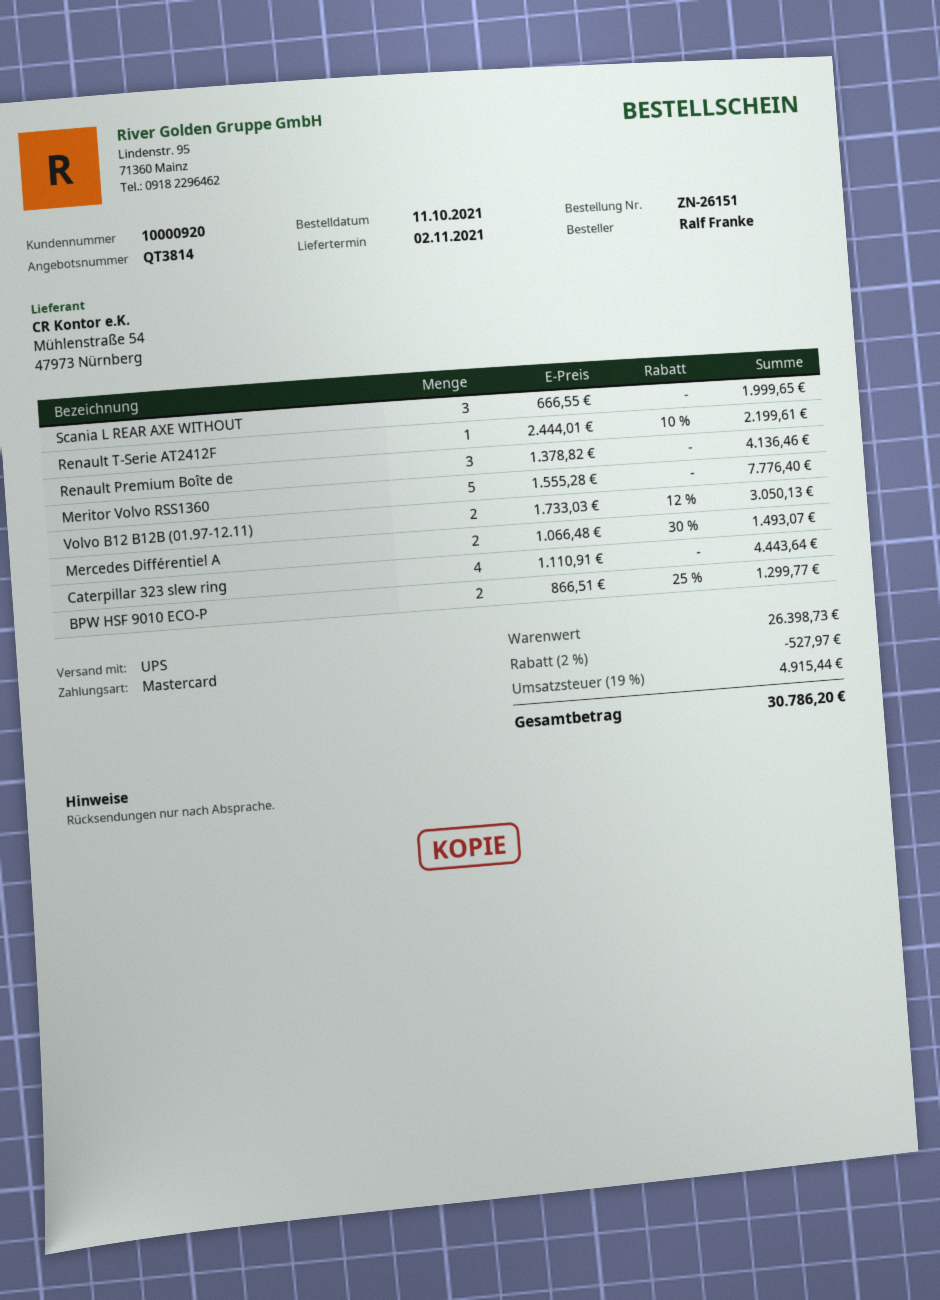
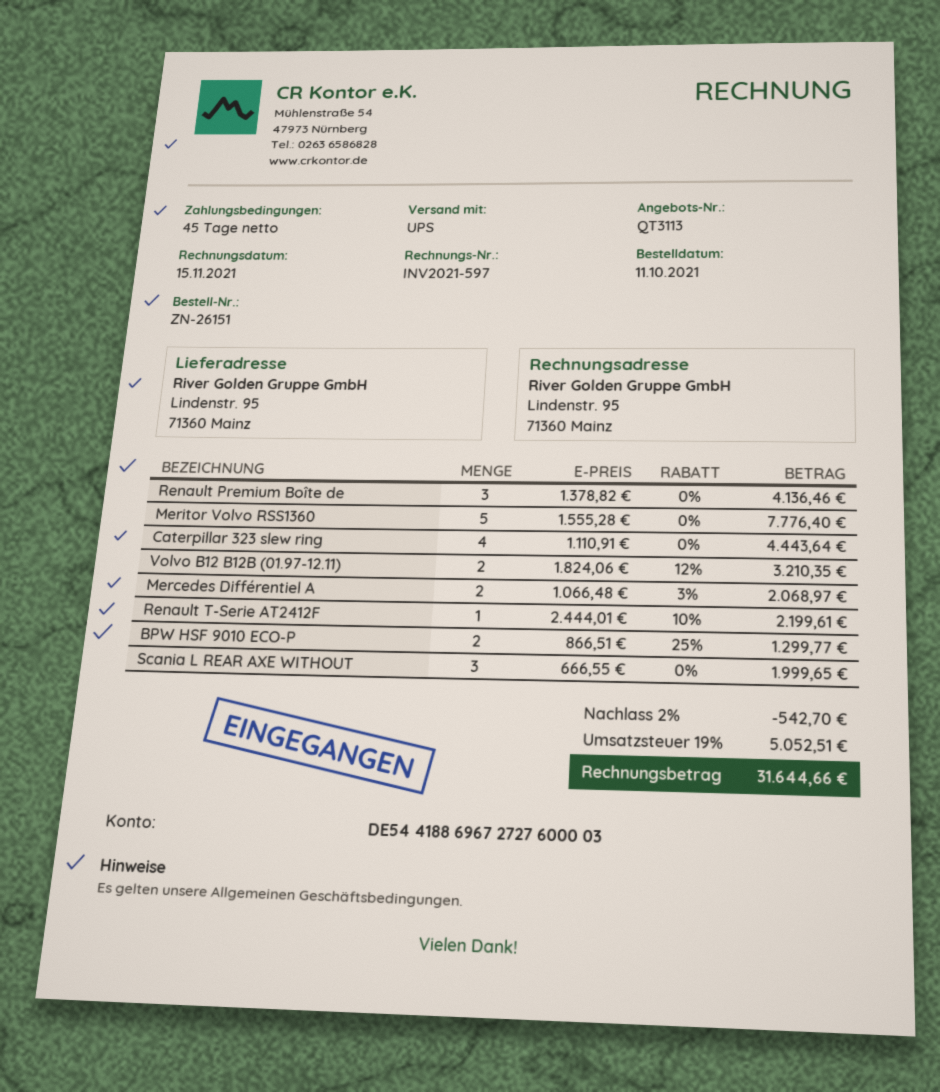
quote number: QT3814 -> QT3113
Volvo B12 B12B (01.97-12.11): 2 x 1733.03 - 12% = 3050.13 -> 2 x 1824.06 - 12% = 3210.35
Mercedes Différentiel A: 2 x 1066.48 - 30% = 1493.07 -> 2 x 1066.48 - 3% = 2068.97
discount: 2% = 527.97 -> 2% = 542.70
tax: 19% = 4915.44 -> 19% = 5052.51
total: 30786.20 -> 31644.66

